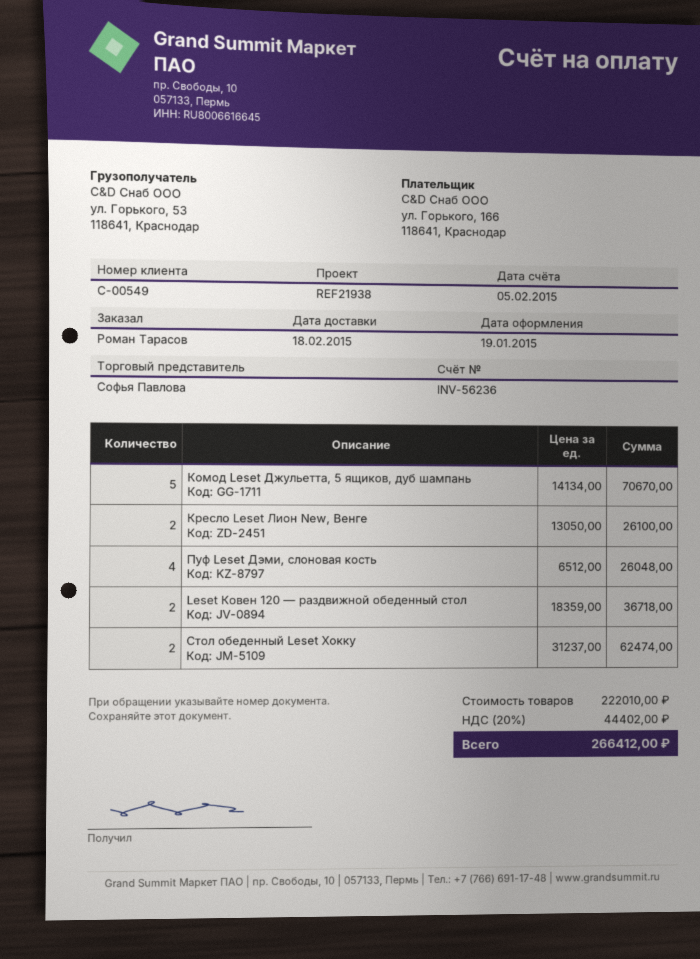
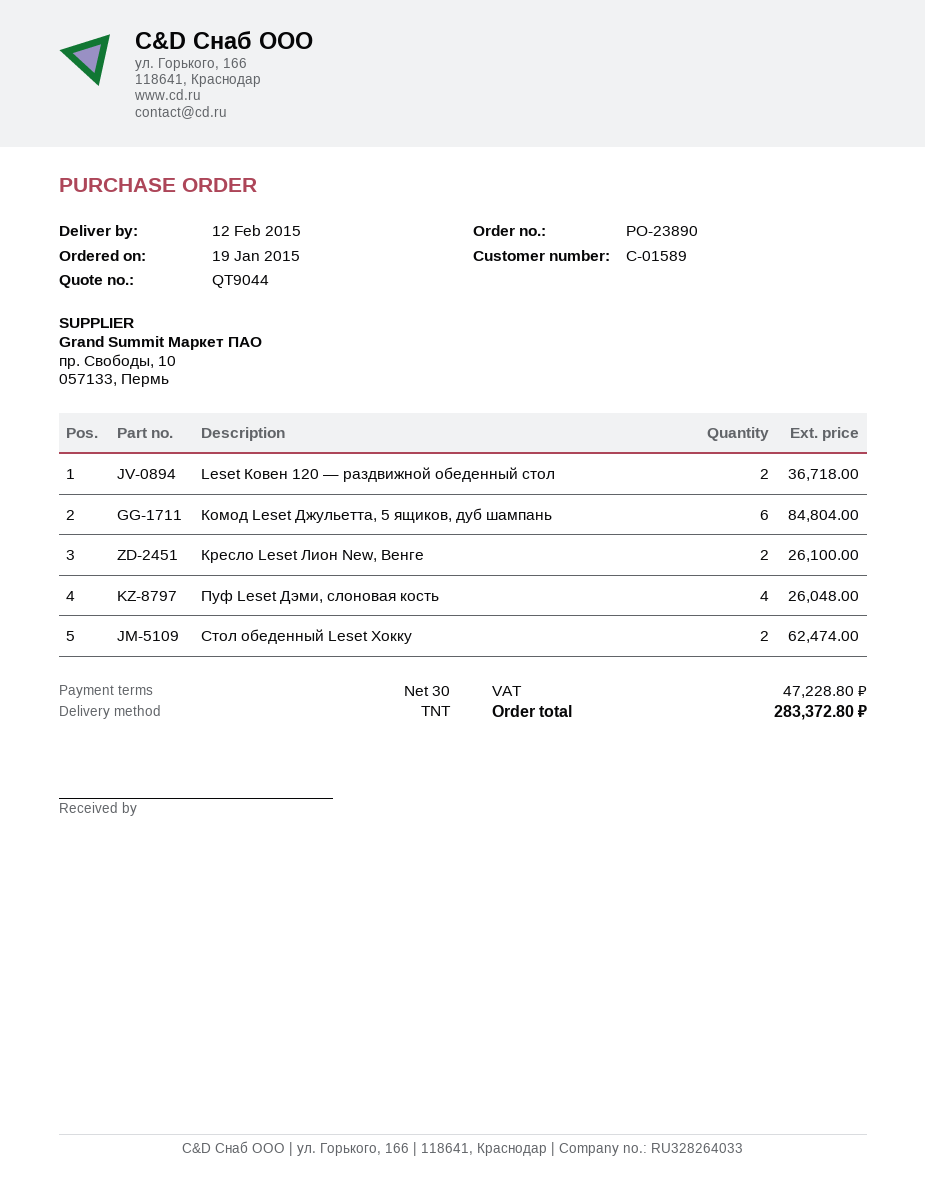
delivery date: 2015-02-18 -> 2015-02-12
customer number: C-00549 -> C-01589
Комод Leset Джульетта, 5 ящиков, дуб шампань: 5 for 70670.00 -> 6 for 84804.00
tax: 44402.00 -> 47228.80
total: 266412.00 -> 283372.80

